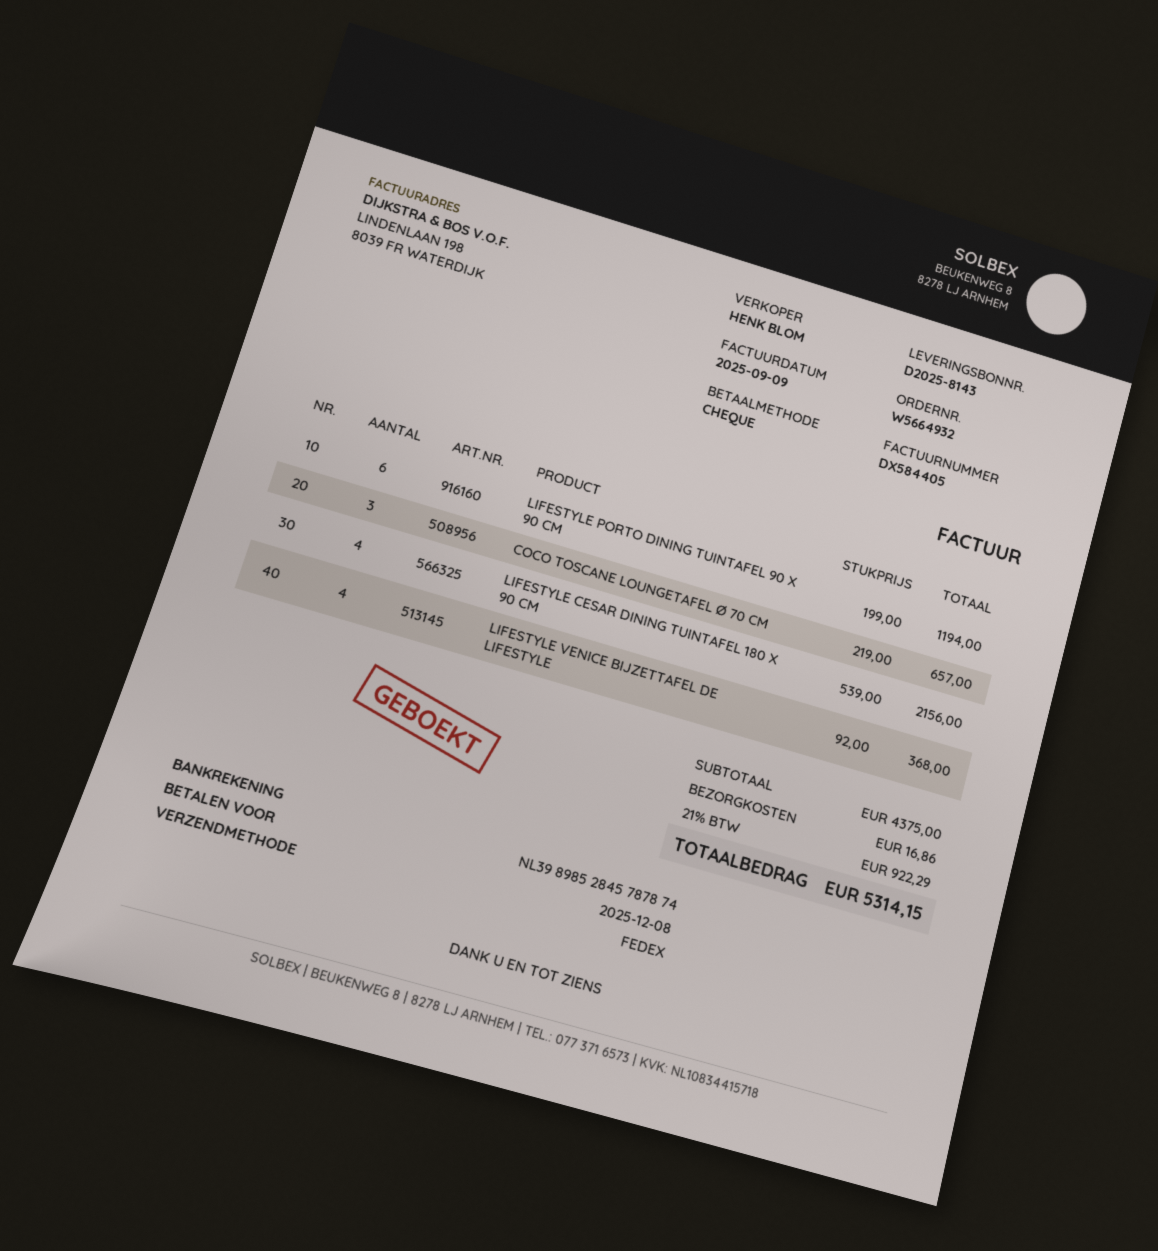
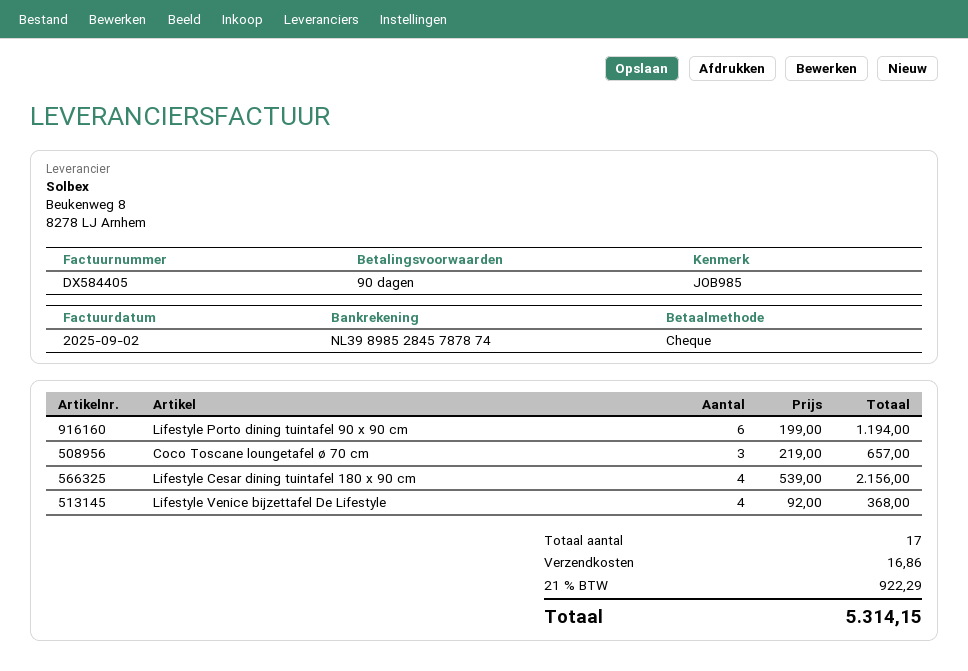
invoice date: 2025-09-09 -> 2025-09-02

